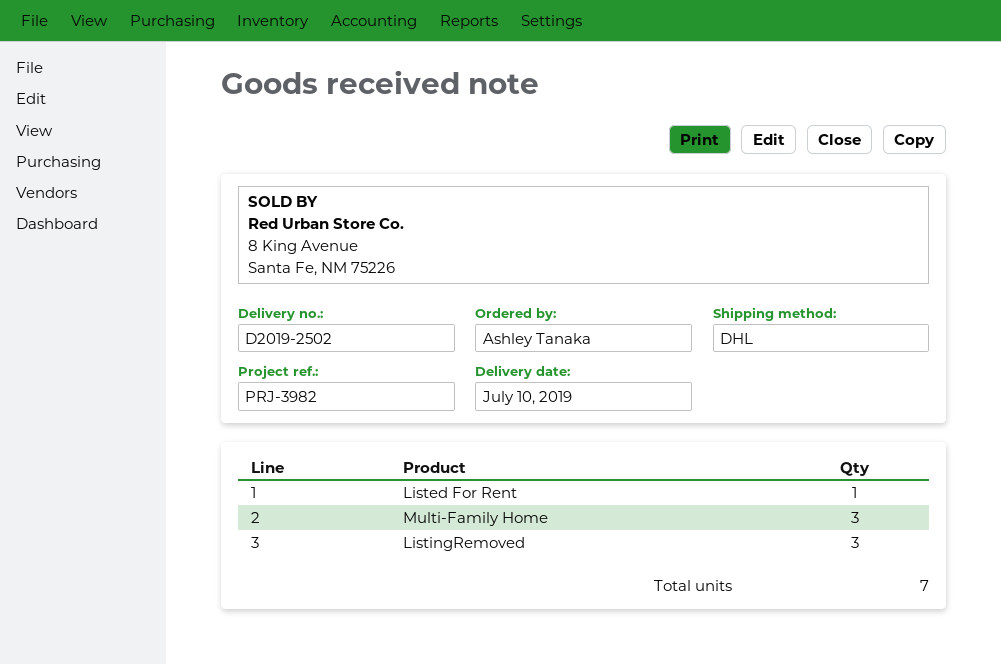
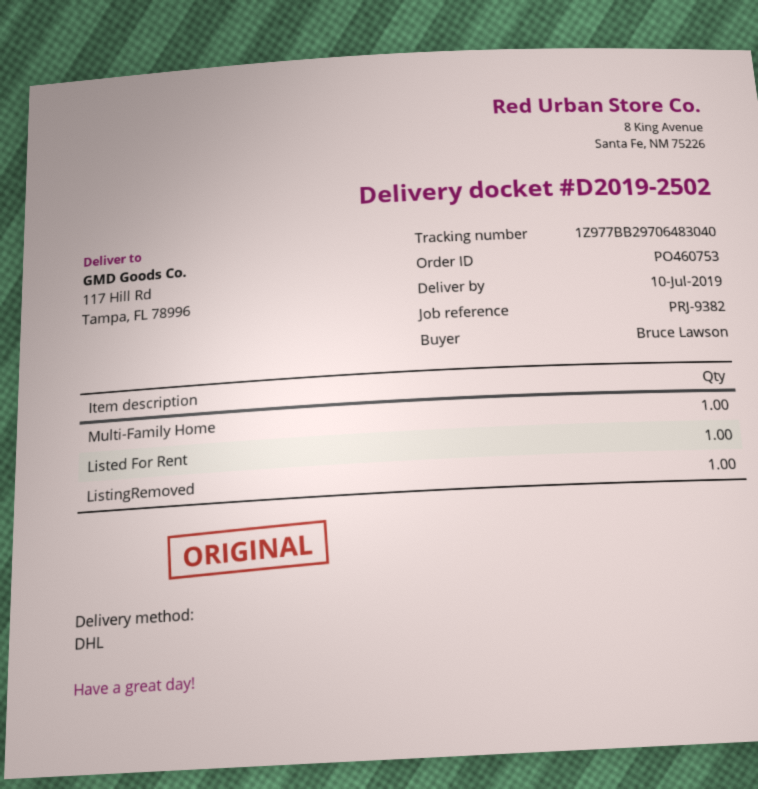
reference: PRJ-3982 -> PRJ-9382
ordered by: Ashley Tanaka -> Bruce Lawson
Multi-Family Home: 3 -> 1
ListingRemoved: 3 -> 1

